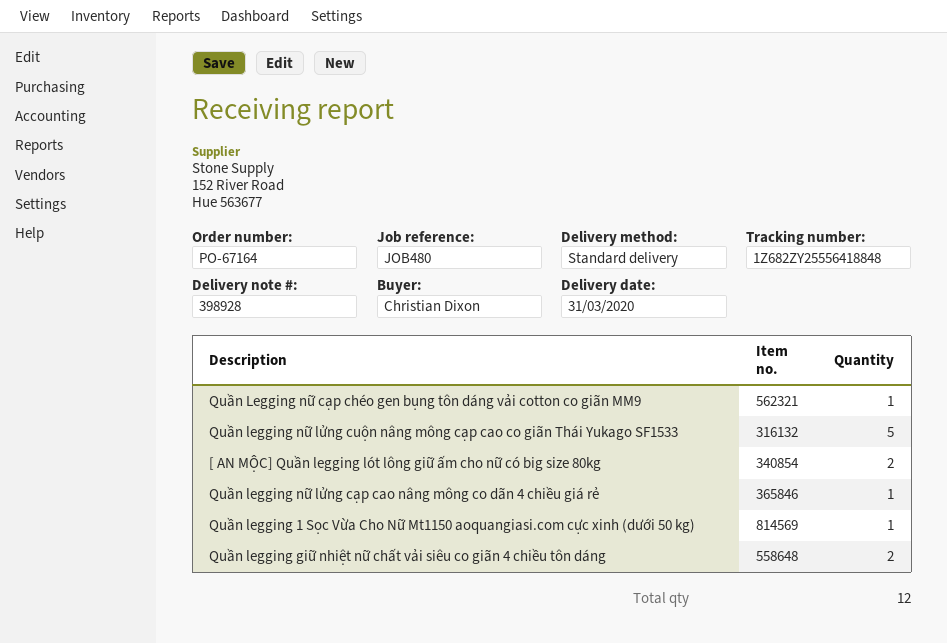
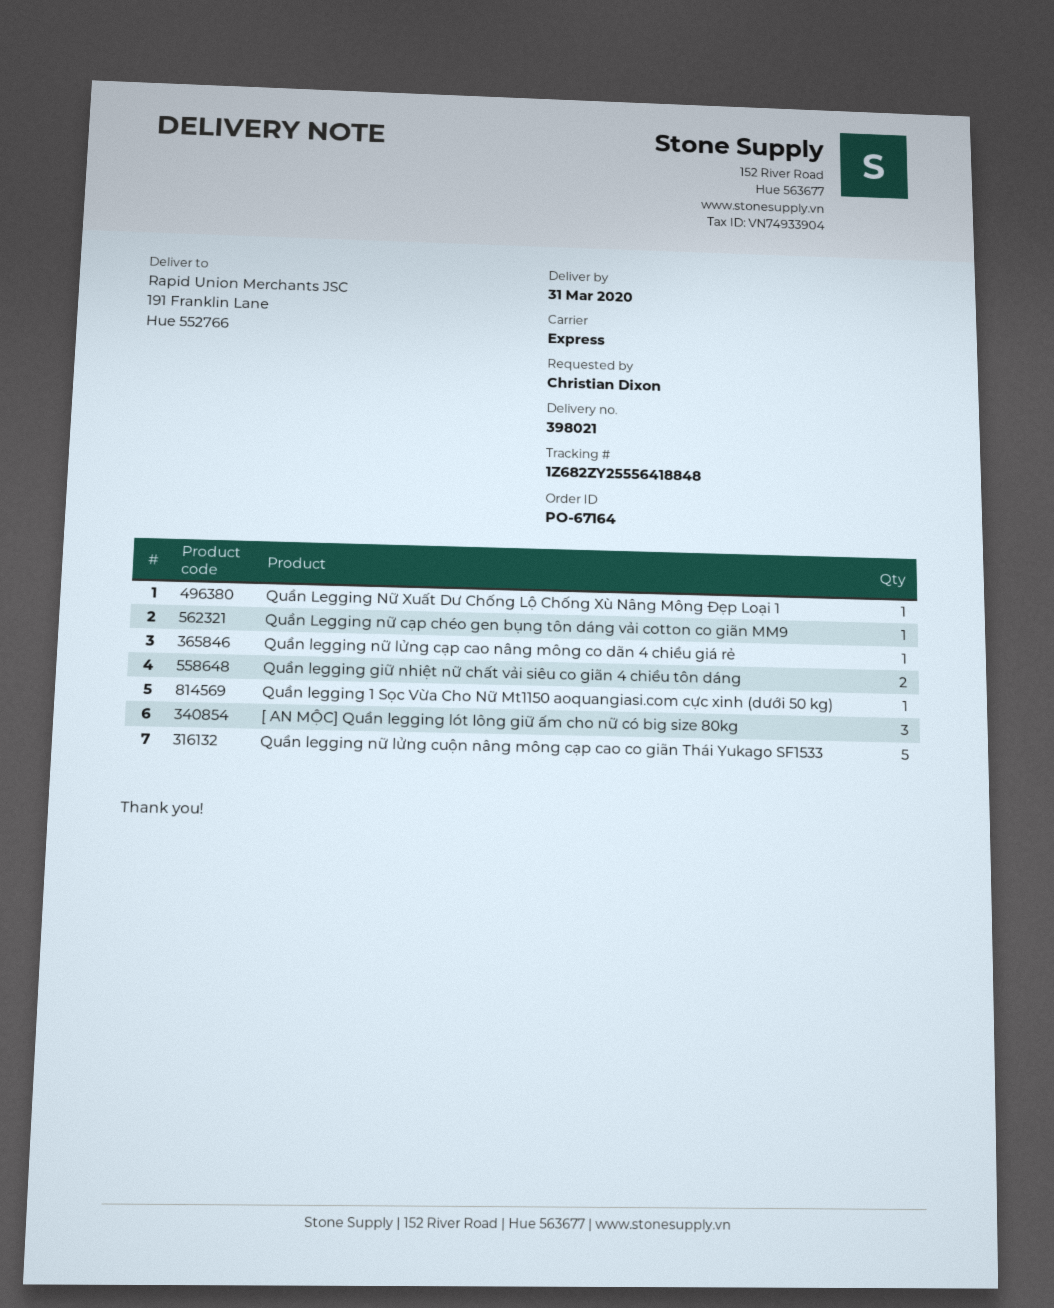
delivery note number: 398928 -> 398021
shipping method: standard -> express
[ AN MỘC] Quần legging lót lông giữ ấm cho nữ có big size 80kg: 2 -> 3
Quần Legging Nữ Xuất Dư Chống Lộ Chống Xù Nâng Mông Đẹp Loại 1: none -> 1

